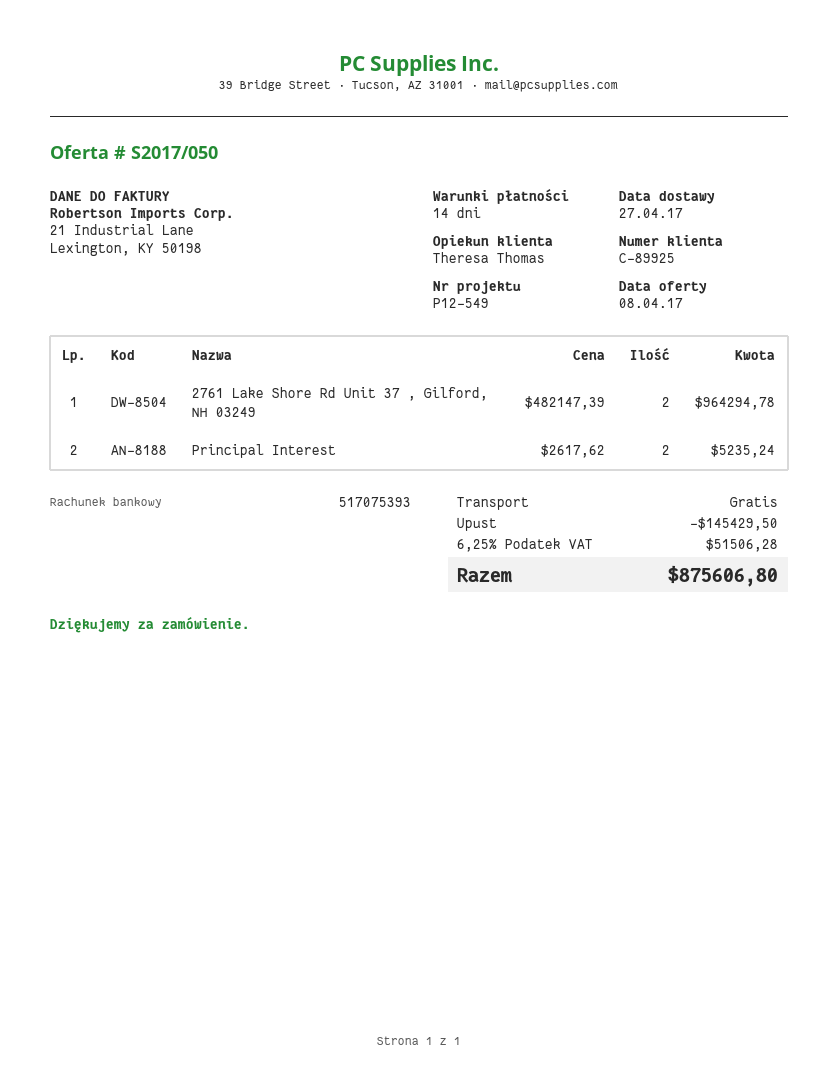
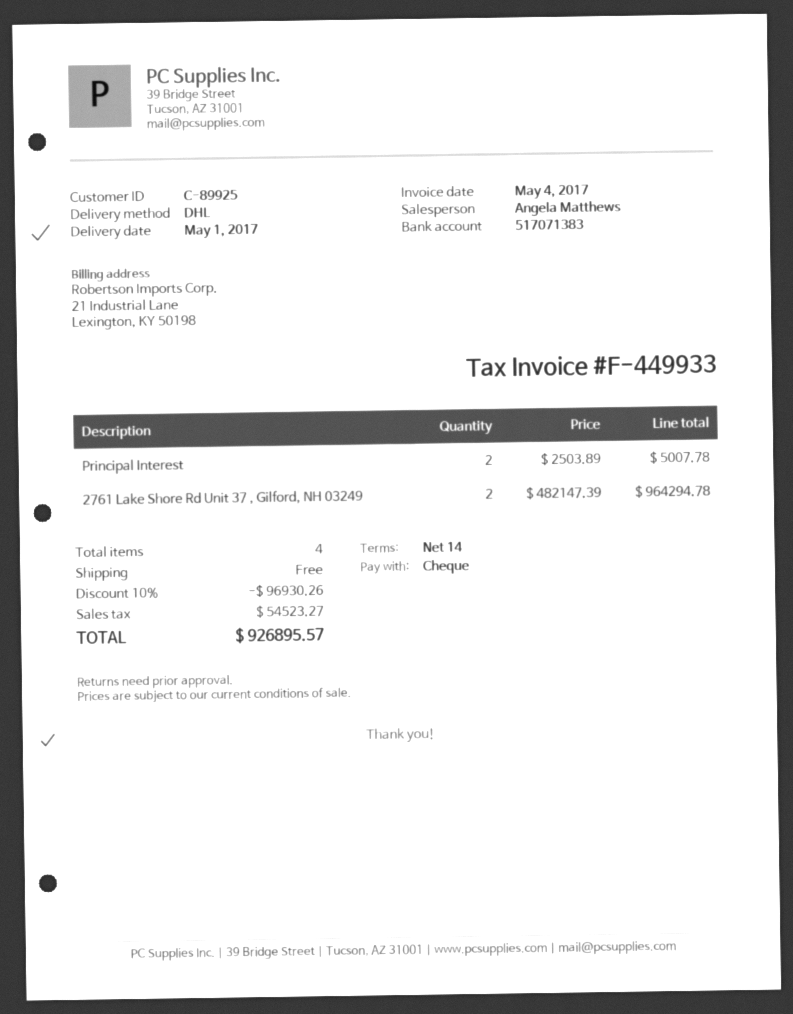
delivery date: 2017-04-27 -> 2017-05-01
sales rep: Theresa Thomas -> Angela Matthews
bank account: 517075393 -> 517071383
Principal Interest: 2 x 2617.62 = 5235.24 -> 2 x 2503.89 = 5007.78
discount: 145429.50 -> 96930.26
tax: 51506.28 -> 54523.27
total: 875606.80 -> 926895.57

